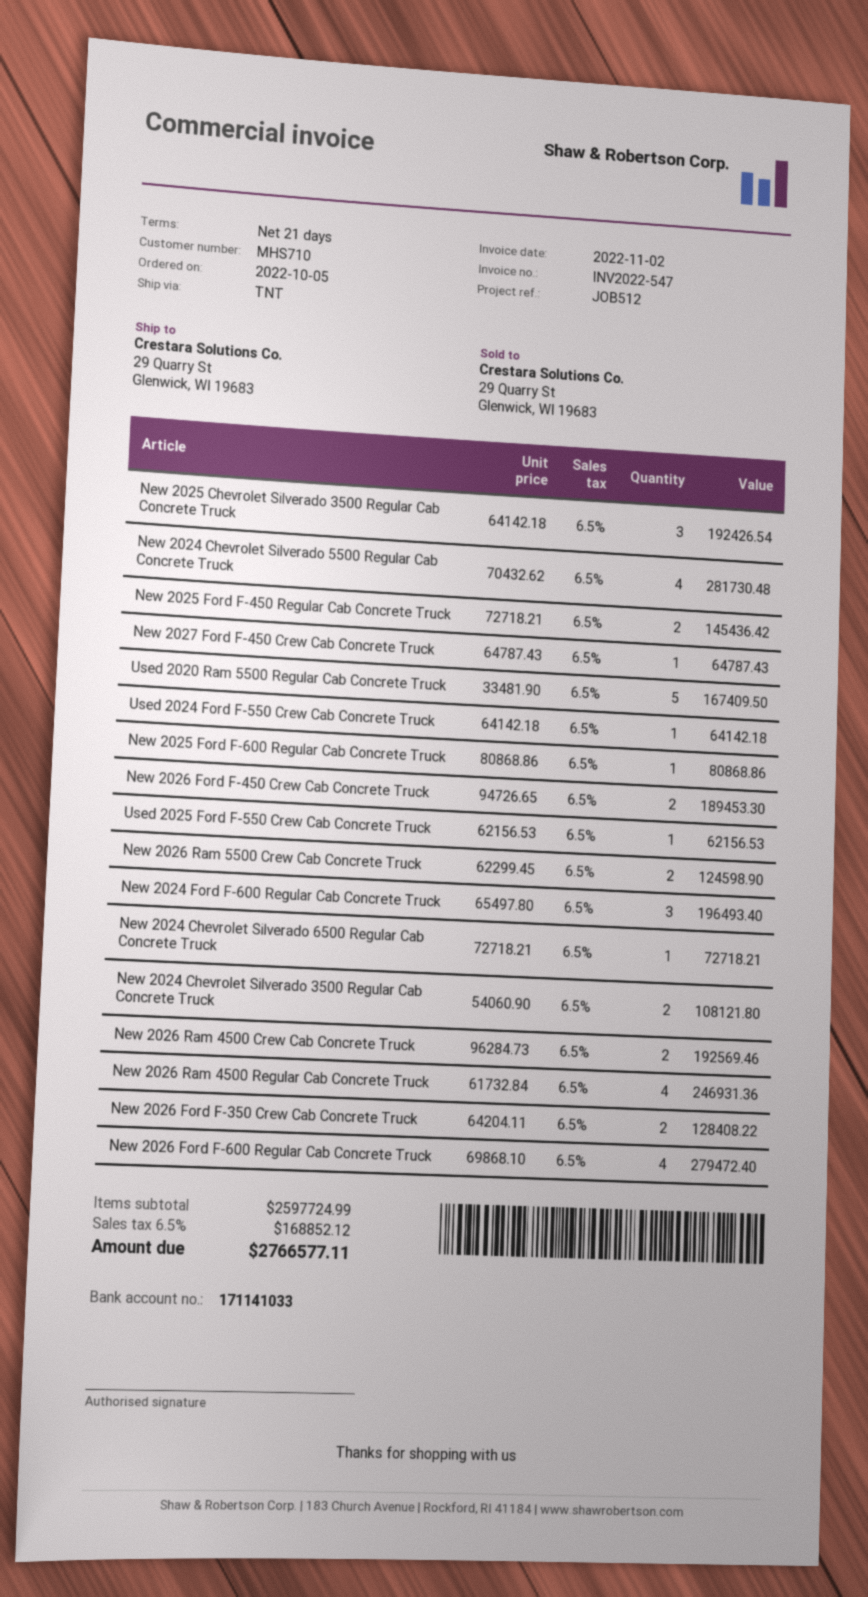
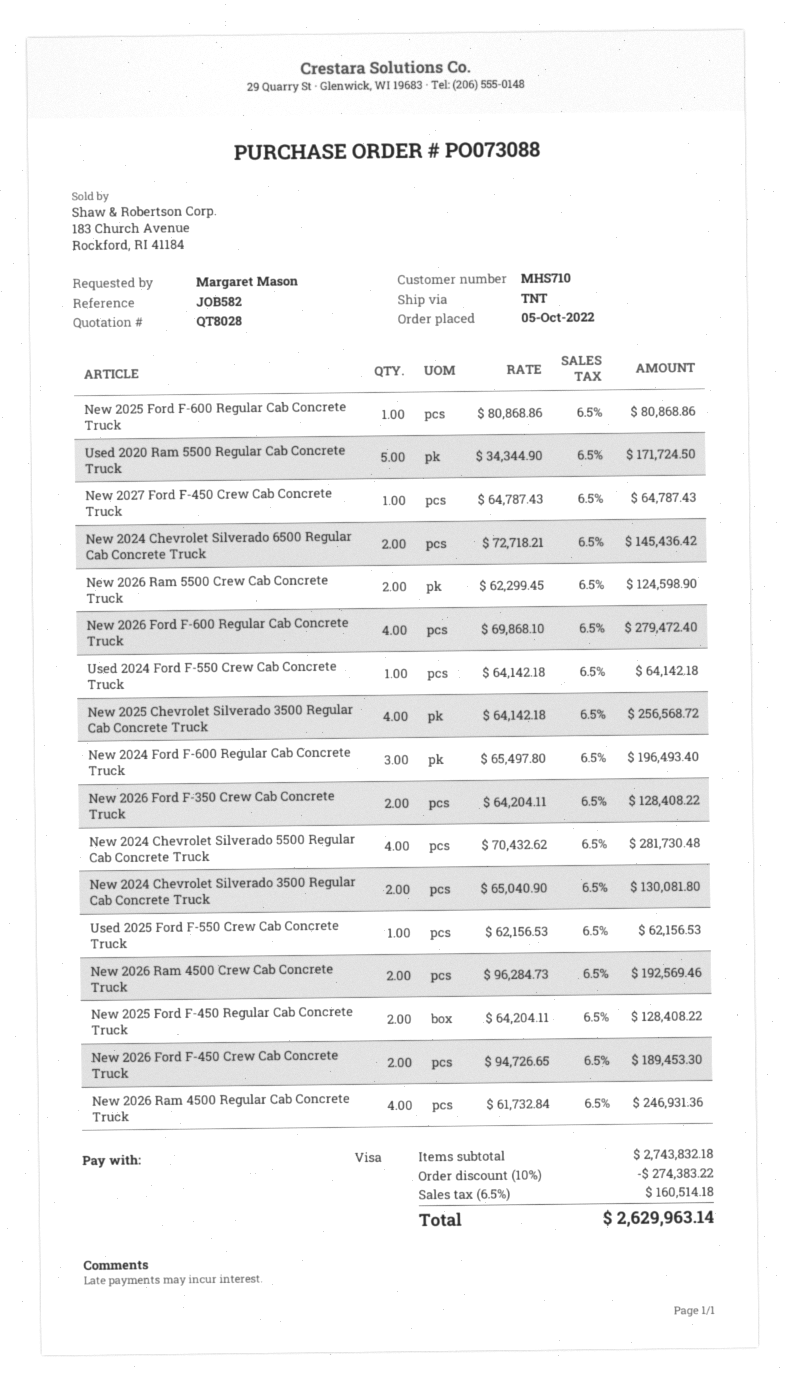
reference: JOB512 -> JOB582
New 2025 Chevrolet Silverado 3500 Regular Cab Concrete Truck: 3 x 64142.18 = 192426.54 -> 4 x 64142.18 = 256568.72
New 2025 Ford F-450 Regular Cab Concrete Truck: 2 x 72718.21 = 145436.42 -> 2 x 64204.11 = 128408.22
Used 2020 Ram 5500 Regular Cab Concrete Truck: 5 x 33481.90 = 167409.50 -> 5 x 34344.90 = 171724.50
New 2024 Chevrolet Silverado 6500 Regular Cab Concrete Truck: 1 x 72718.21 = 72718.21 -> 2 x 72718.21 = 145436.42
New 2024 Chevrolet Silverado 3500 Regular Cab Concrete Truck: 2 x 54060.90 = 108121.80 -> 2 x 65040.90 = 130081.80
subtotal: 2597724.99 -> 2743832.18
discount: none -> 10% = 274383.22
tax: 6.5% = 168852.12 -> 6.5% = 160514.18
total: 2766577.11 -> 2629963.14

